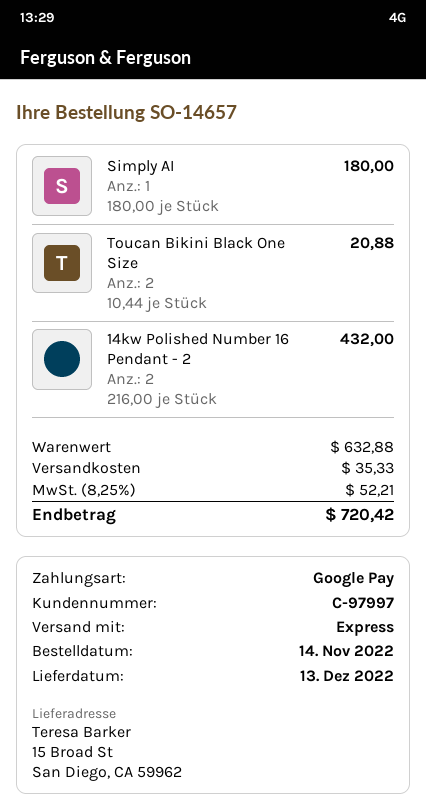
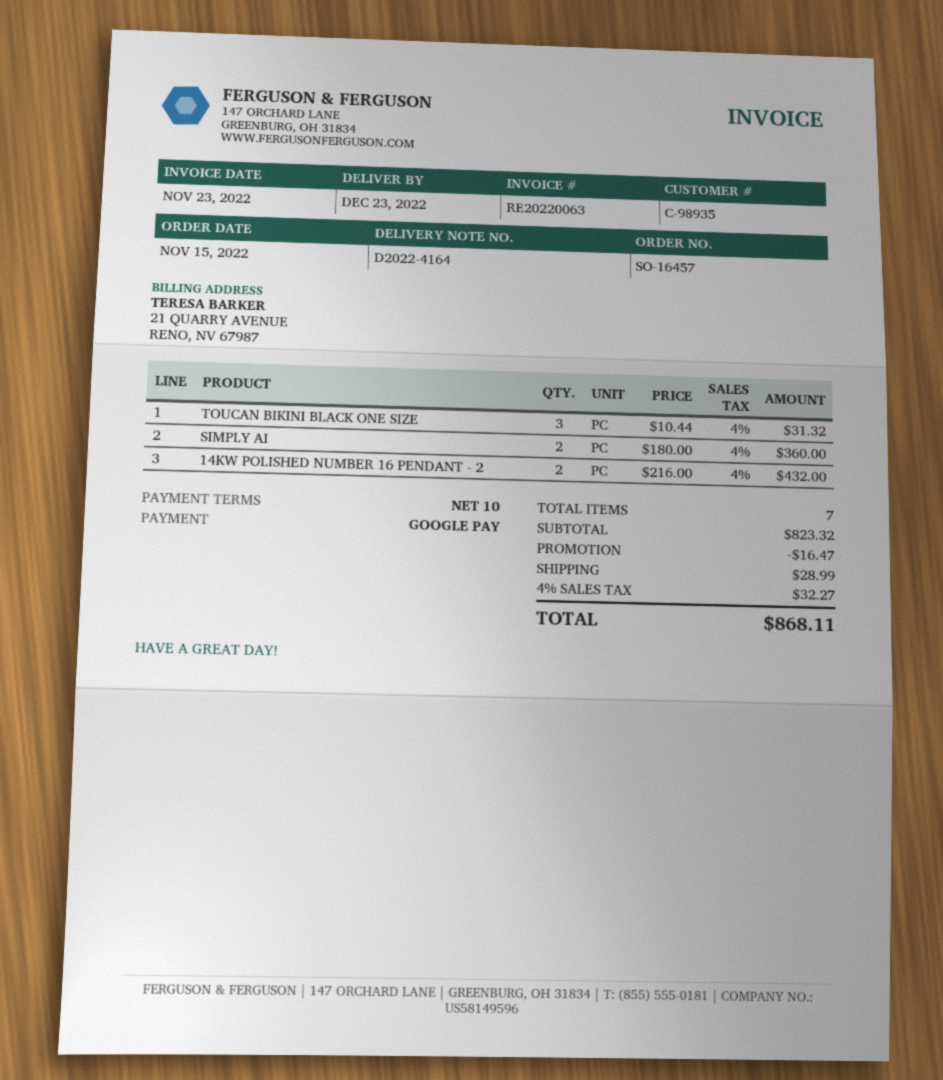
order number: SO-14657 -> SO-16457
order date: 2022-11-14 -> 2022-11-15
delivery date: 2022-12-13 -> 2022-12-23
customer number: C-97997 -> C-98935
Simply AI: 1 x 180.00 = 180.00 -> 2 x 180.00 = 360.00
Toucan Bikini Black One Size: 2 x 10.44 = 20.88 -> 3 x 10.44 = 31.32
subtotal: 632.88 -> 823.32
discount: none -> 16.47
shipping: 35.33 -> 28.99
tax: 8.25% = 52.21 -> 4% = 32.27
total: 720.42 -> 868.11

